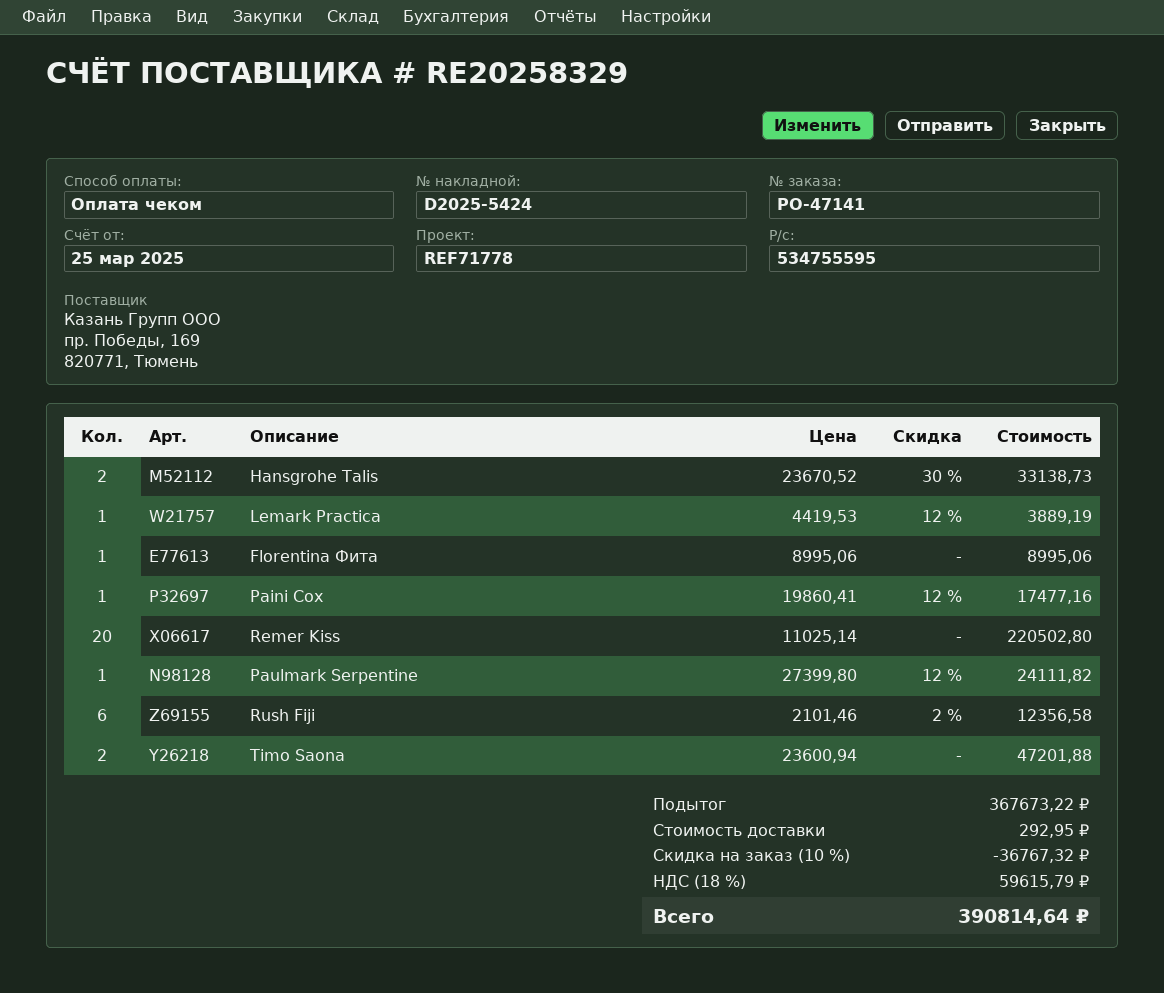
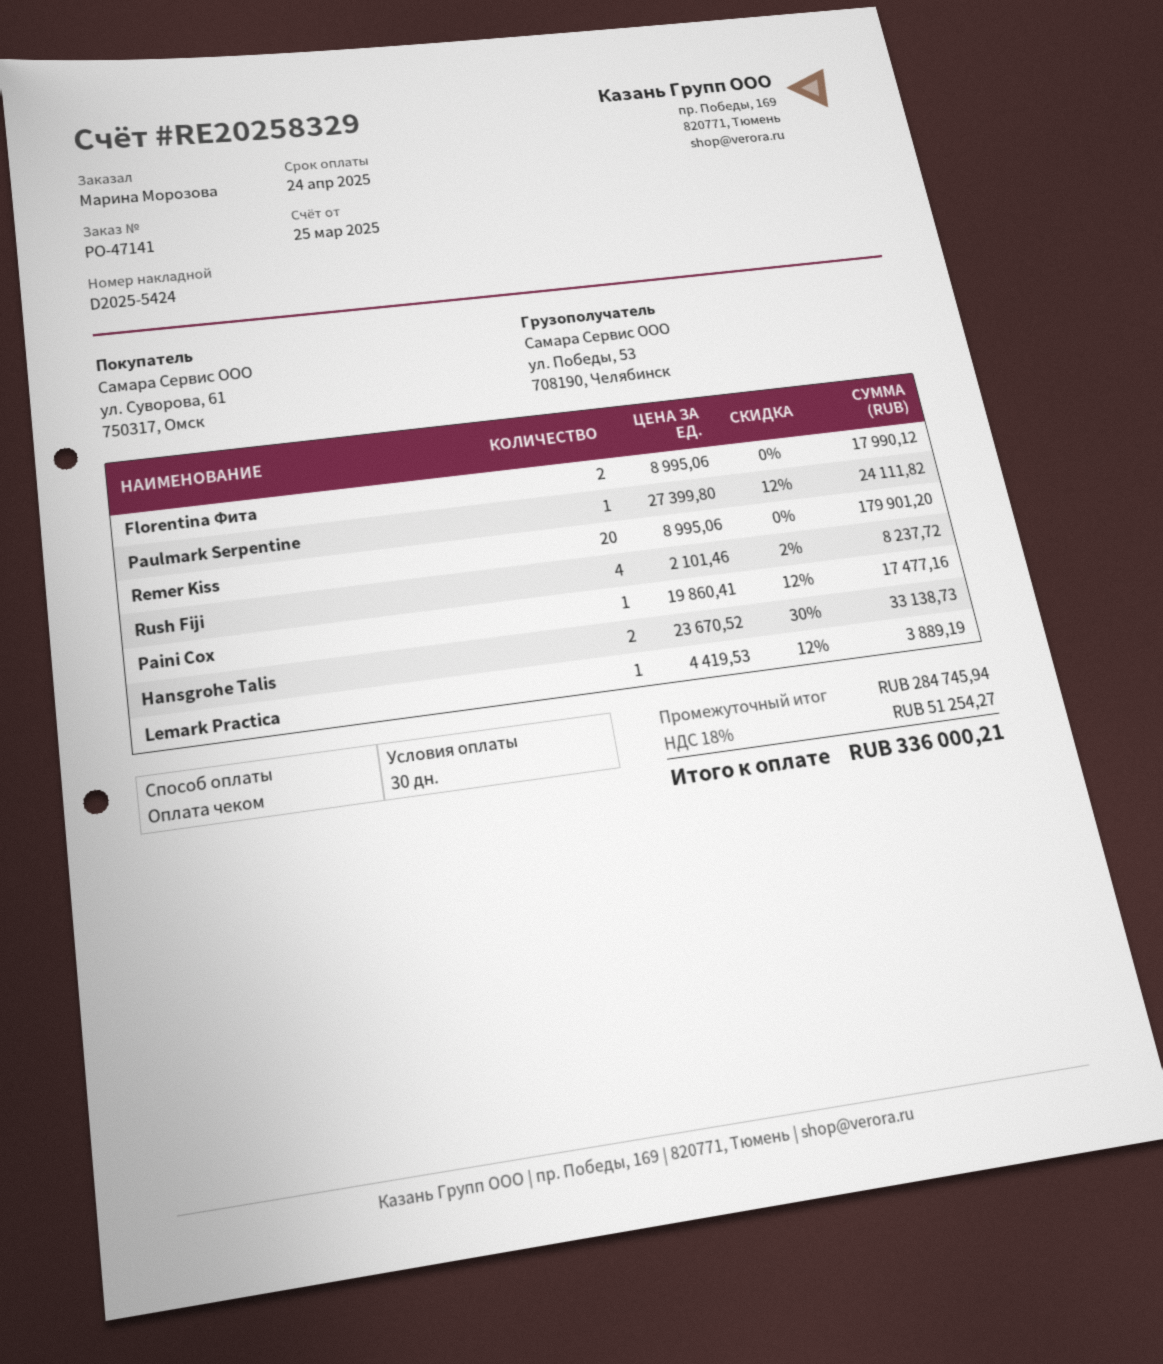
Florentina Фита: 1 x 8995.06 = 8995.06 -> 2 x 8995.06 = 17990.12
Remer Kiss: 20 x 11025.14 = 220502.80 -> 20 x 8995.06 = 179901.20
Rush Fiji: 6 x 2101.46 - 2% = 12356.58 -> 4 x 2101.46 - 2% = 8237.72
Timo Saona: 2 x 23600.94 = 47201.88 -> none
subtotal: 367673.22 -> 284745.94
discount: 10% = 36767.32 -> none
shipping: 292.95 -> none
tax: 18% = 59615.79 -> 18% = 51254.27
total: 390814.64 -> 336000.21

